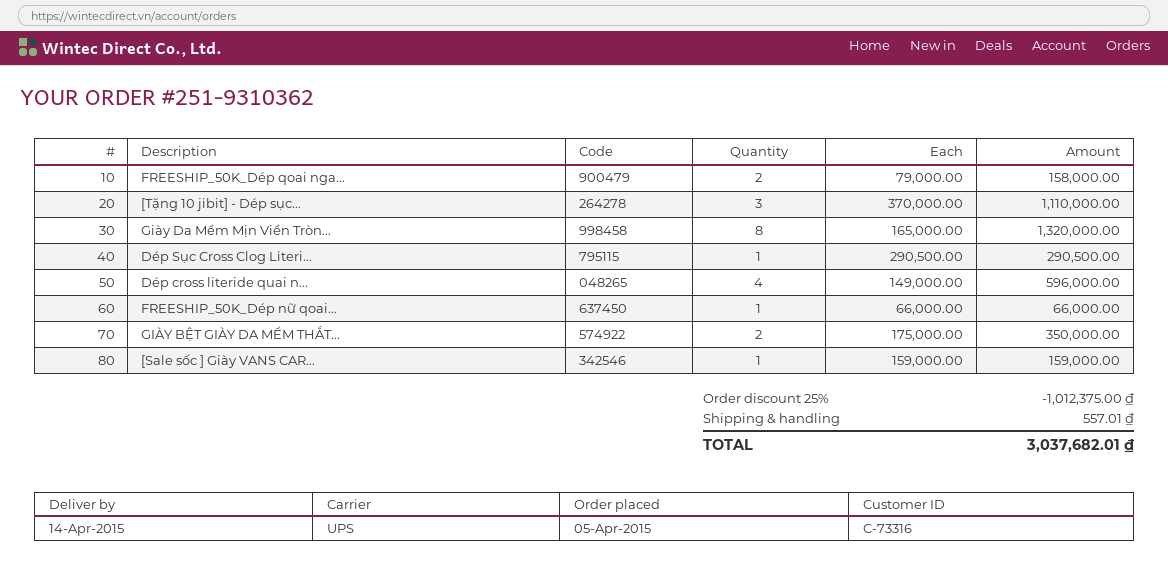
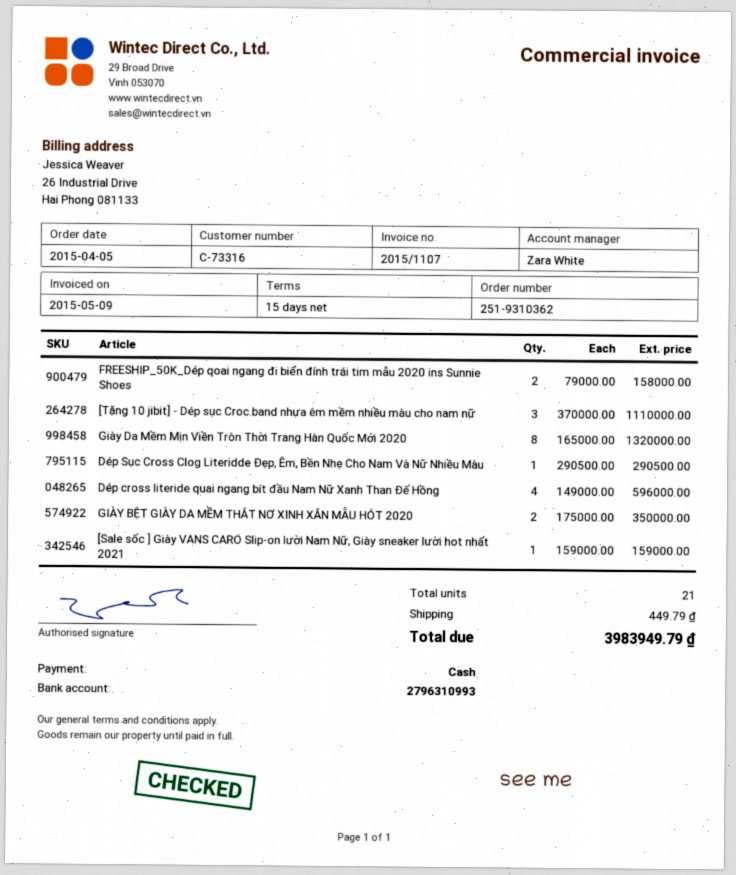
FREESHIP_50K_Dép nữ qoai...: 1 x 66000.00 = 66000.00 -> none
discount: 25% = 1012375.00 -> none
shipping: 557.01 -> 449.79
total: 3037682.01 -> 3983949.79

